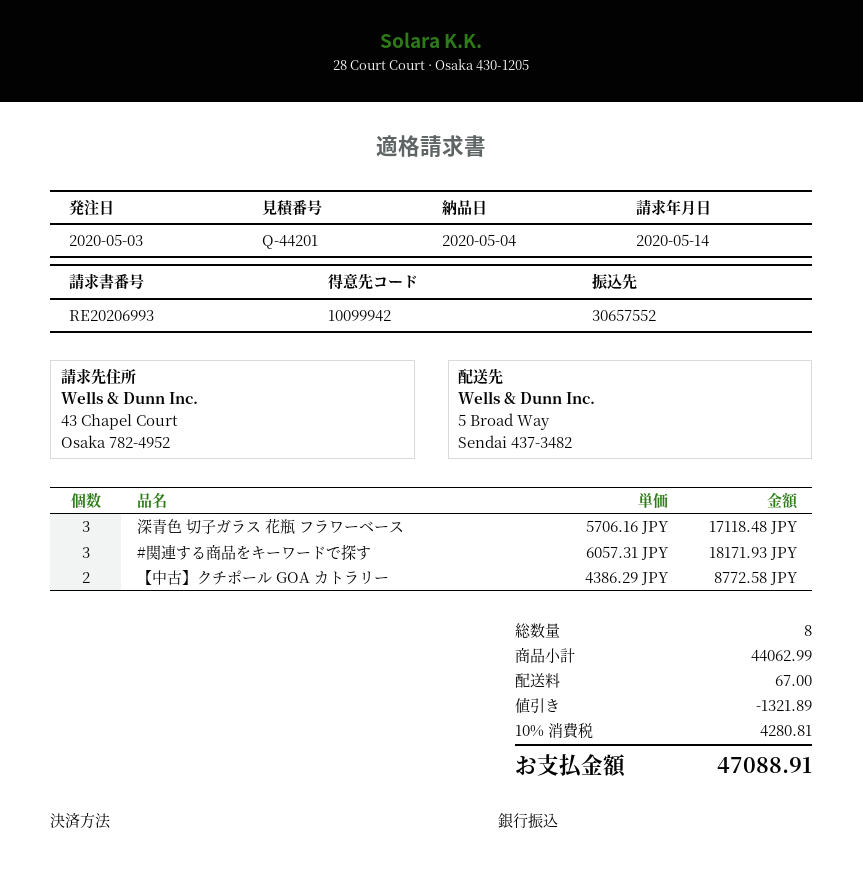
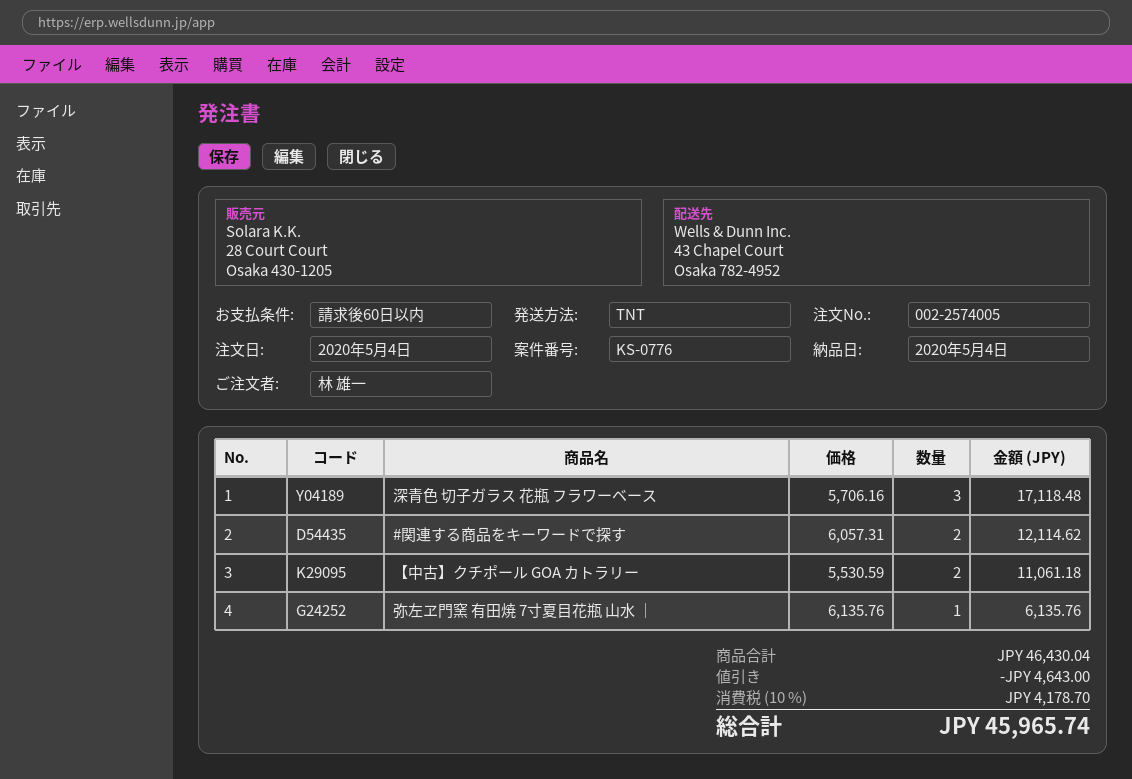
order date: 2020-05-03 -> 2020-05-04
ship to: 5 Broad Way, Sendai 437-3482 -> 43 Chapel Court, Osaka 782-4952
#関連する商品をキーワードで探す: 3 x 6057.31 = 18171.93 -> 2 x 6057.31 = 12114.62
【中古】クチポール GOA カトラリー: 2 x 4386.29 = 8772.58 -> 2 x 5530.59 = 11061.18
弥左ヱ門窯 有田焼 7寸夏目花瓶 山水 │: none -> 1 x 6135.76 = 6135.76
subtotal: 44062.99 -> 46430.04
discount: 1321.89 -> 4643.00
shipping: 67.00 -> none
tax: 10% = 4280.81 -> 10% = 4178.70
total: 47088.91 -> 45965.74

